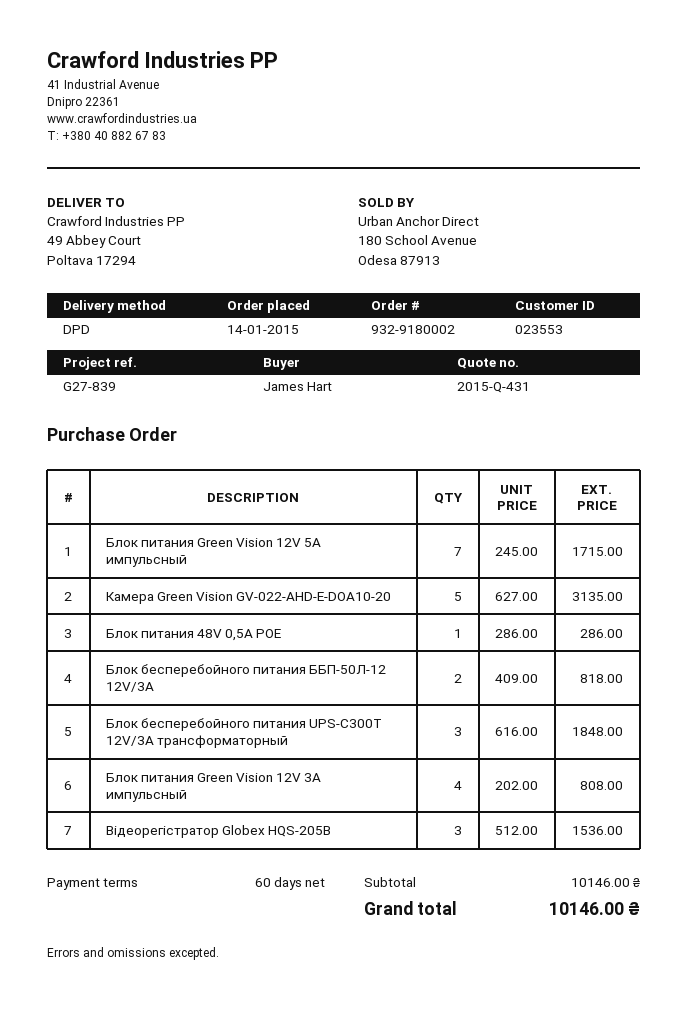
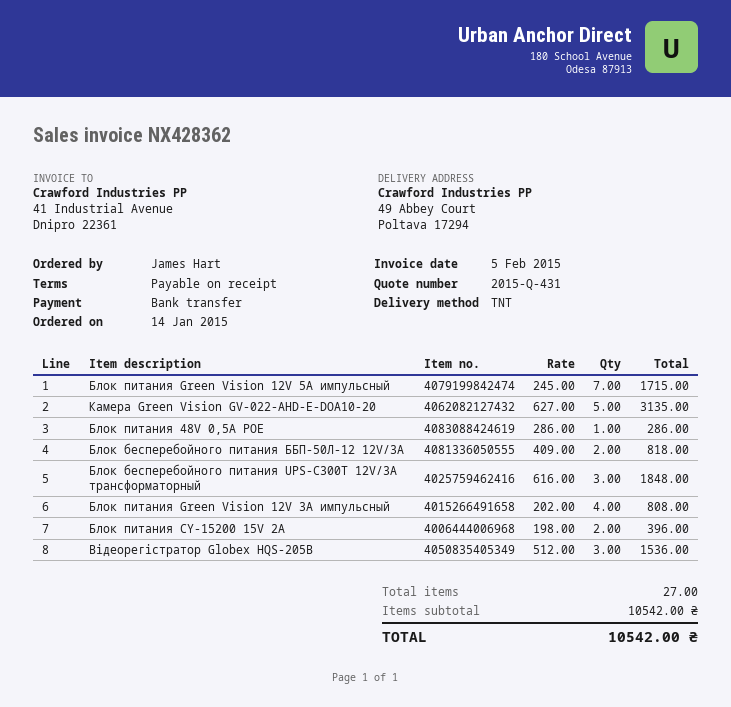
payment terms: 60 days -> on receipt
shipping method: DPD -> TNT
Блок питания СY-15200 15V 2A: none -> 2 x 198.00 = 396.00
subtotal: 10146.00 -> 10542.00
total: 10146.00 -> 10542.00

